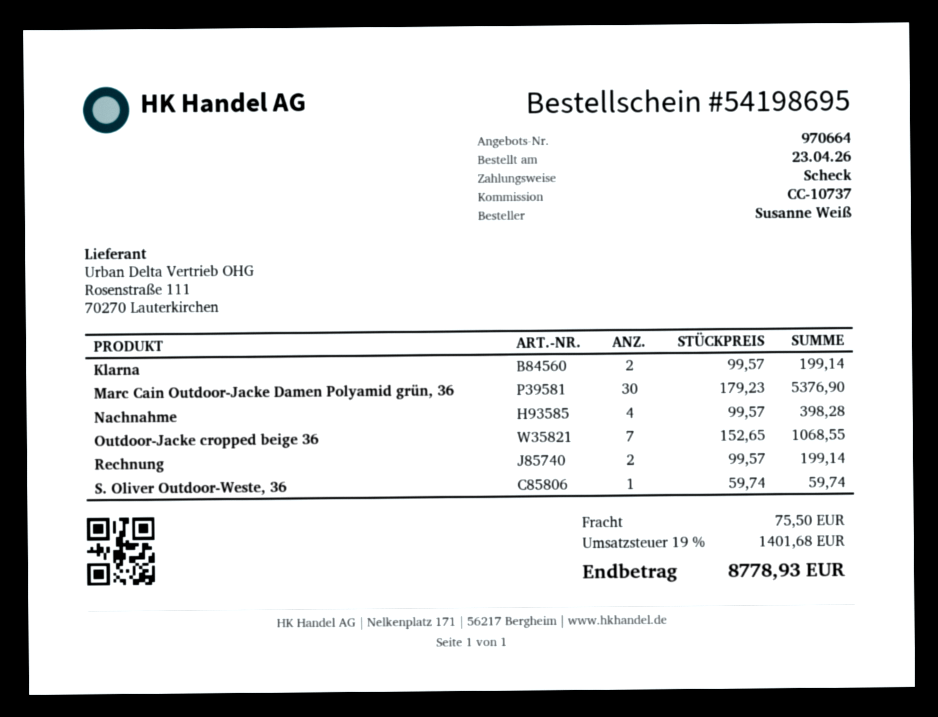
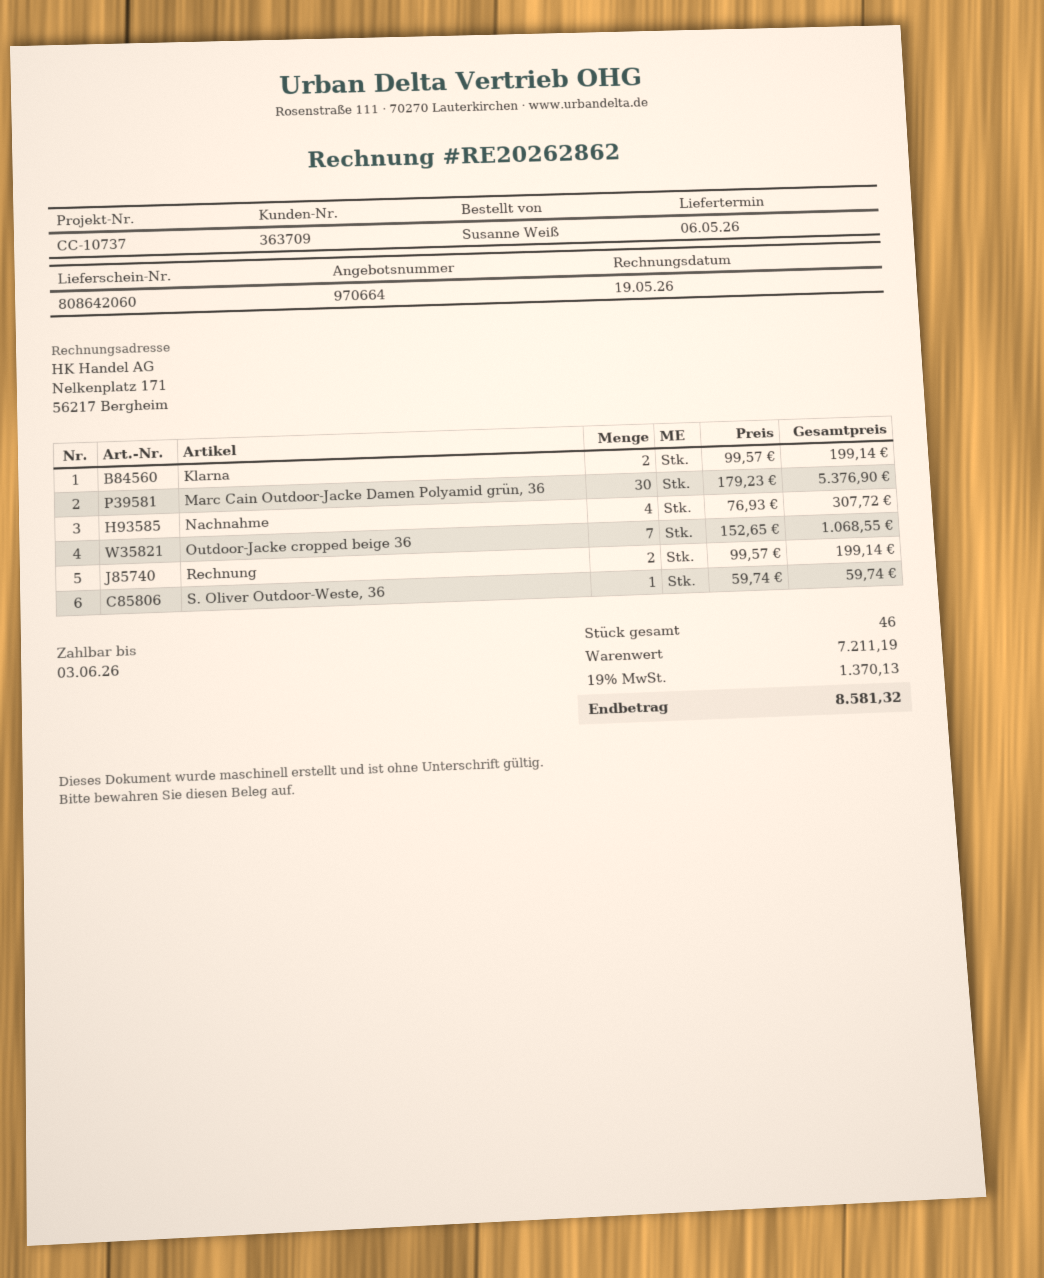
Nachnahme: 4 x 99.57 = 398.28 -> 4 x 76.93 = 307.72
shipping: 75.50 -> none
tax: 19% = 1401.68 -> 19% = 1370.13
total: 8778.93 -> 8581.32

